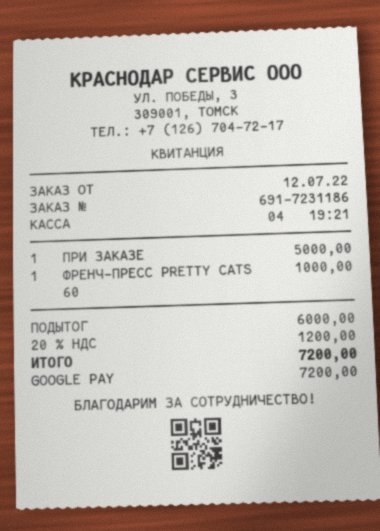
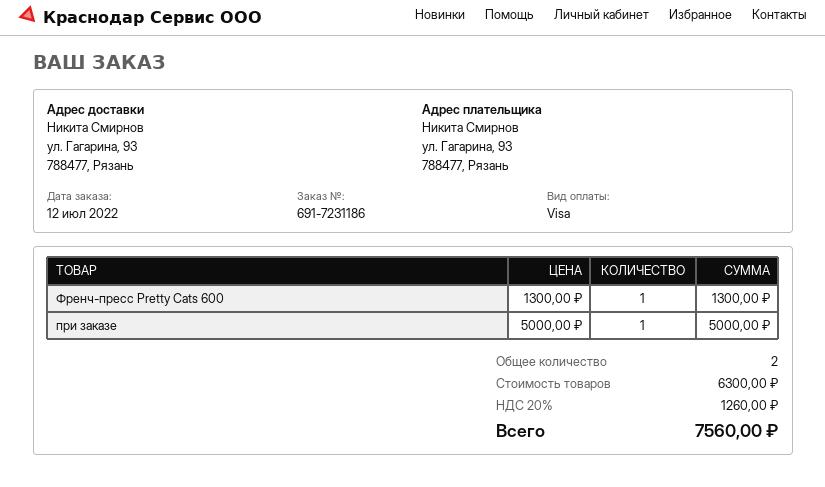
payment method: Google Pay -> Visa
ФРЕНЧ-ПРЕСС PRETTY CATS 60: 1 x 1000.00 = 1000.00 -> 1 x 1300.00 = 1300.00
subtotal: 6000.00 -> 6300.00
tax: 20% = 1200.00 -> 20% = 1260.00
total: 7200.00 -> 7560.00

